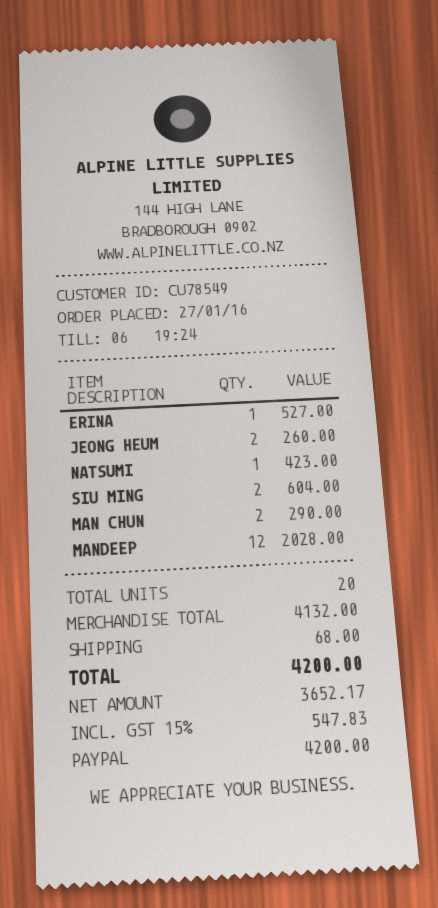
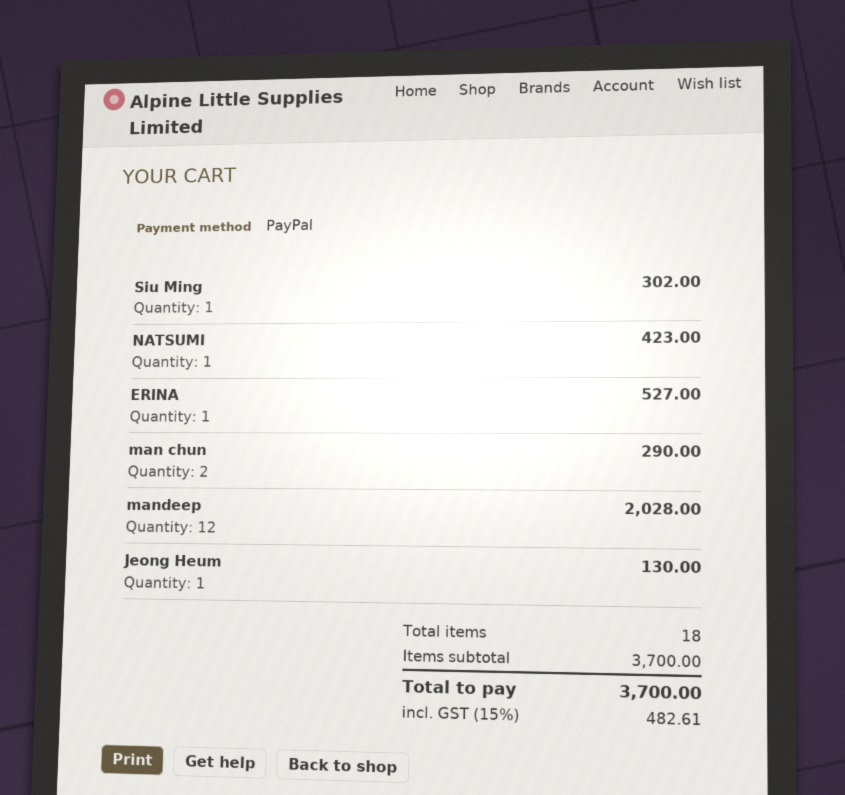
JEONG HEUM: 2 for 260.00 -> 1 for 130.00
SIU MING: 2 for 604.00 -> 1 for 302.00
total quantity: 20 -> 18
subtotal: 4132.00 -> 3700.00
shipping: 68.00 -> none
tax: 15% = 547.83 -> 15% = 482.61
total: 4200.00 -> 3700.00

